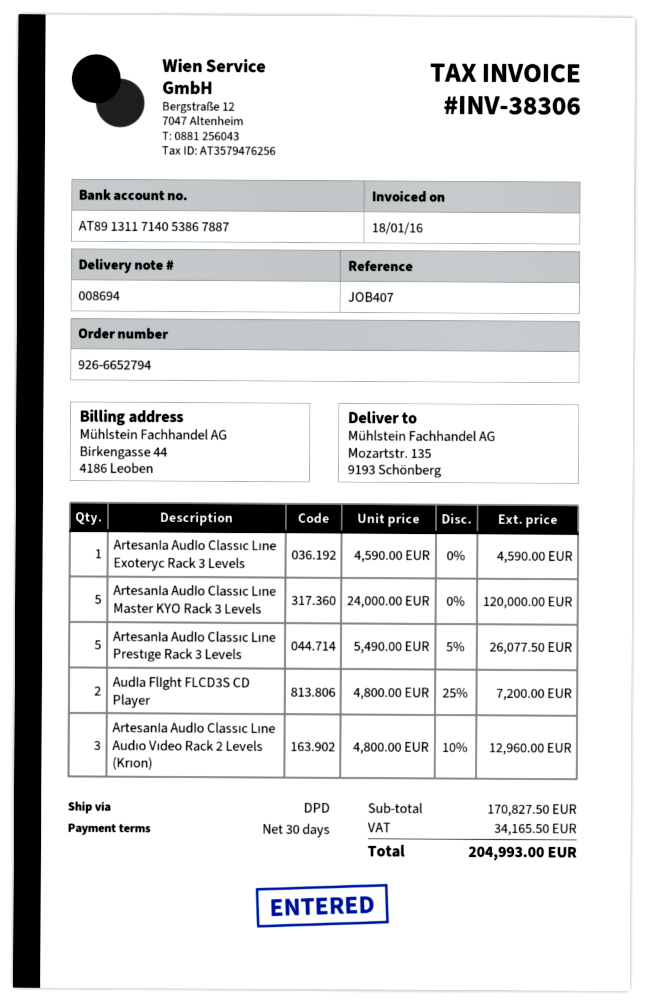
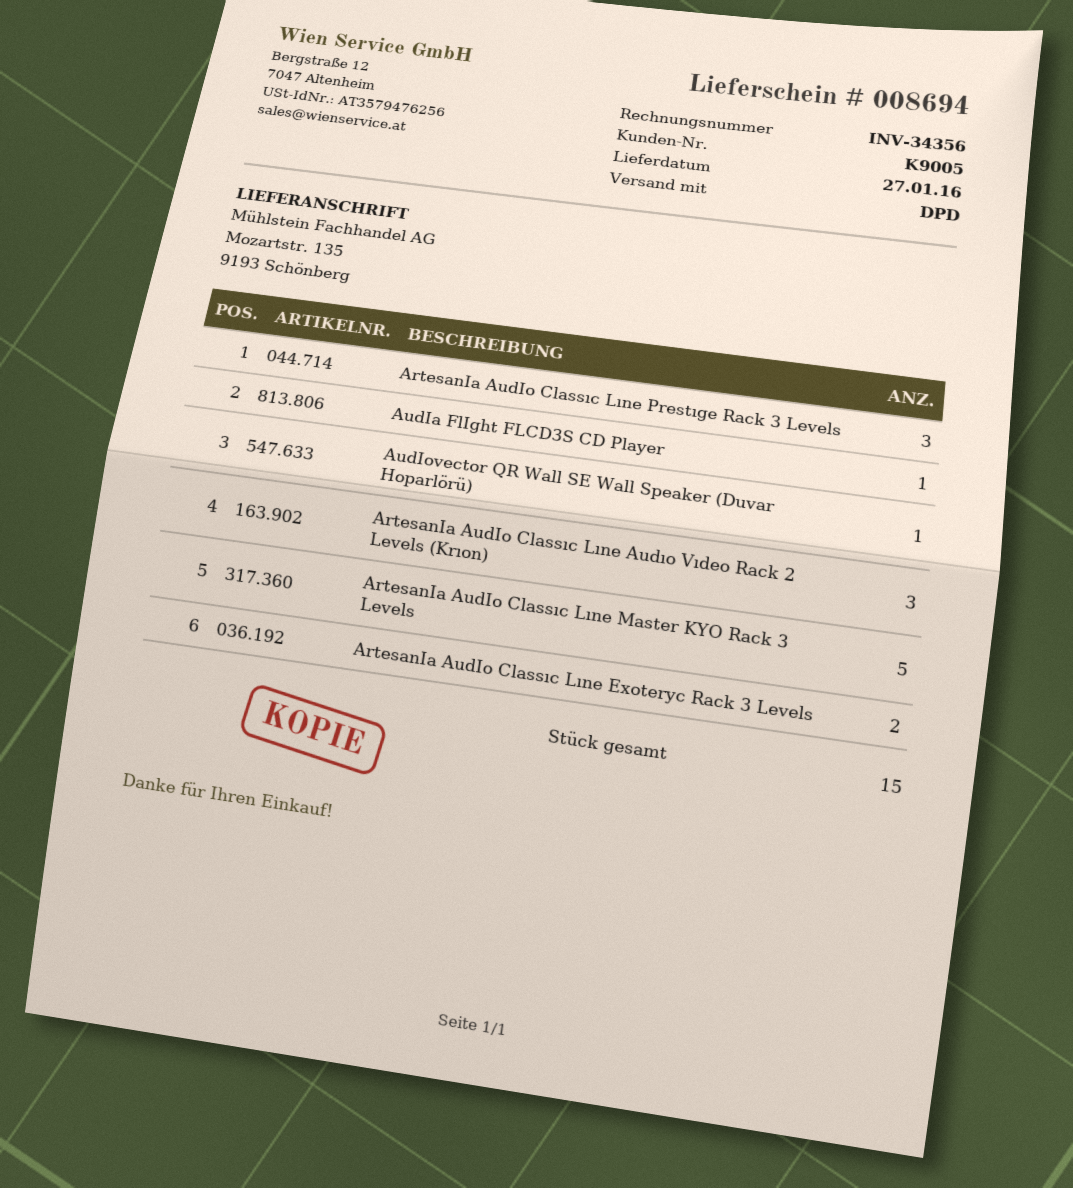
invoice number: INV-38306 -> INV-34356
ArtesanIa AudIo Classıc Lıne Exoteryc Rack 3 Levels: 1 -> 2
ArtesanIa AudIo Classıc Lıne Prestıge Rack 3 Levels: 5 -> 3
AudIa FlIght FLCD3S CD Player: 2 -> 1
AudIovector QR Wall SE Wall Speaker (Duvar Hoparlörü): none -> 1

